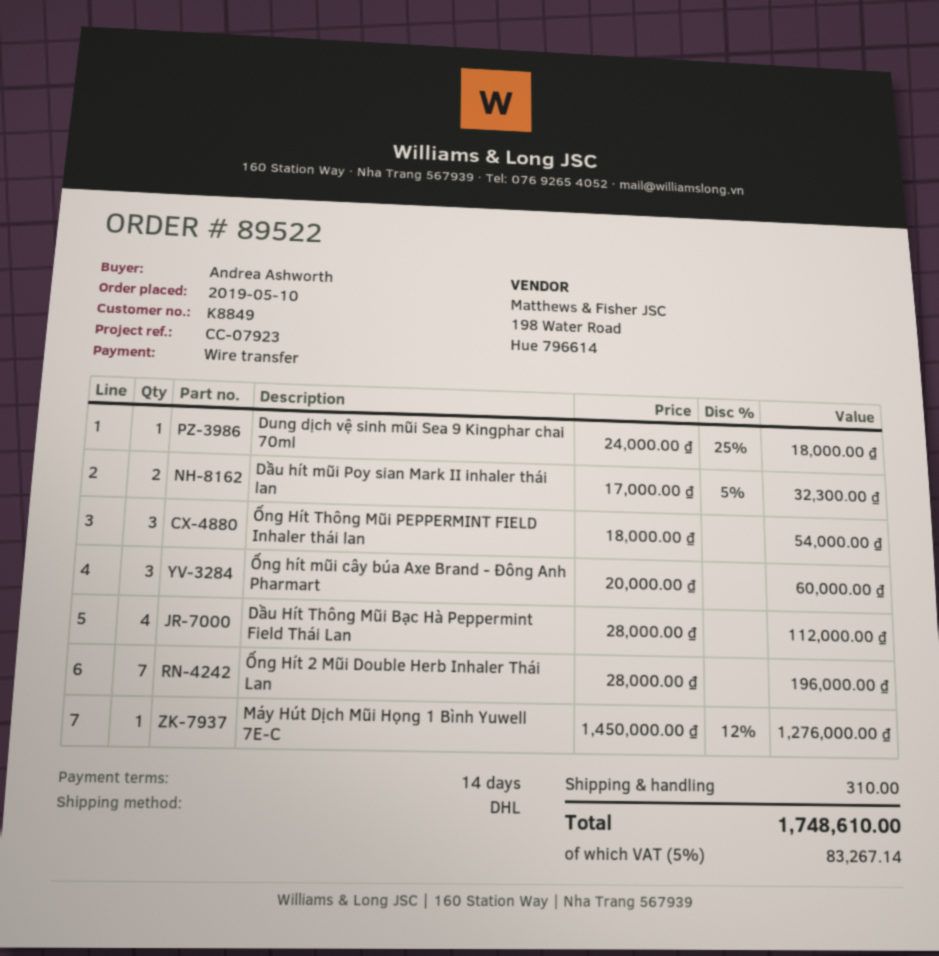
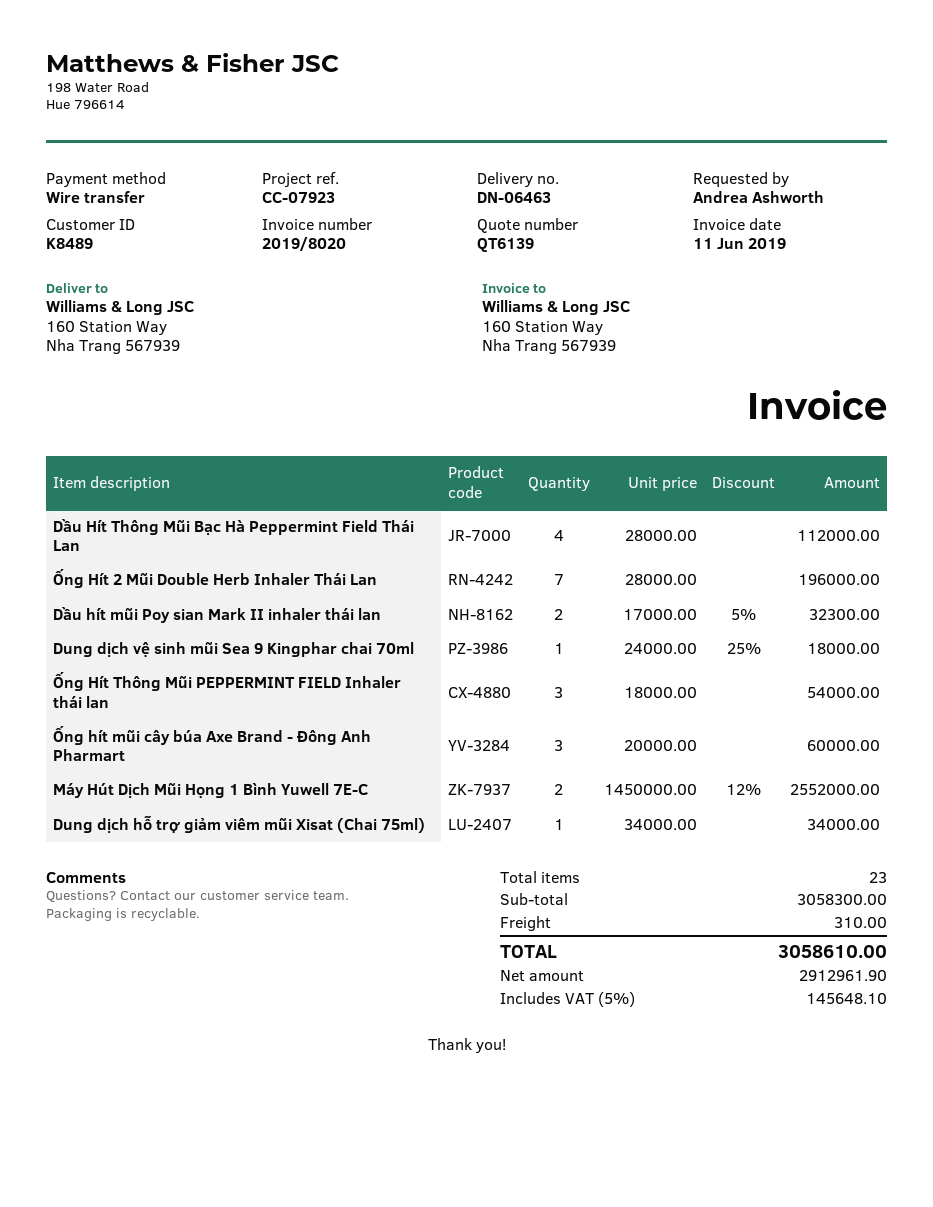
customer number: K8849 -> K8489
Máy Hút Dịch Mũi Họng 1 Bình Yuwell 7E-C: 1 x 1450000.00 - 12% = 1276000.00 -> 2 x 1450000.00 - 12% = 2552000.00
Dung dịch hỗ trợ giảm viêm mũi Xisat (Chai 75ml): none -> 1 x 34000.00 = 34000.00
tax: 5% = 83267.14 -> 5% = 145648.10
total: 1748610.00 -> 3058610.00

